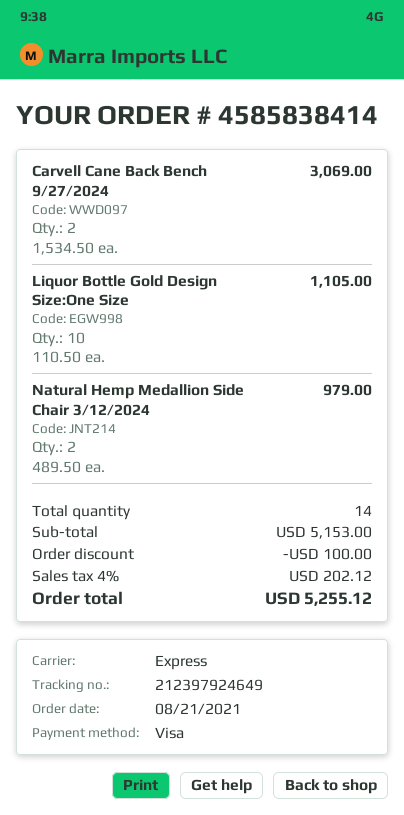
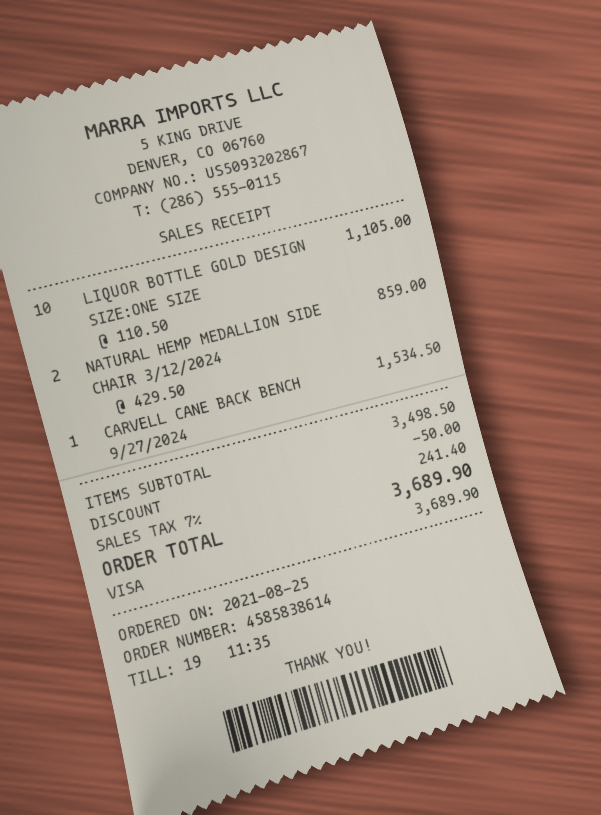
order number: 4585838414 -> 4585838614
order date: 2021-08-21 -> 2021-08-25
Carvell Cane Back Bench 9/27/2024: 2 x 1534.50 = 3069.00 -> 1 x 1534.50 = 1534.50
Natural Hemp Medallion Side Chair 3/12/2024: 2 x 489.50 = 979.00 -> 2 x 429.50 = 859.00
subtotal: 5153.00 -> 3498.50
discount: 100.00 -> 50.00
tax: 4% = 202.12 -> 7% = 241.40
total: 5255.12 -> 3689.90

